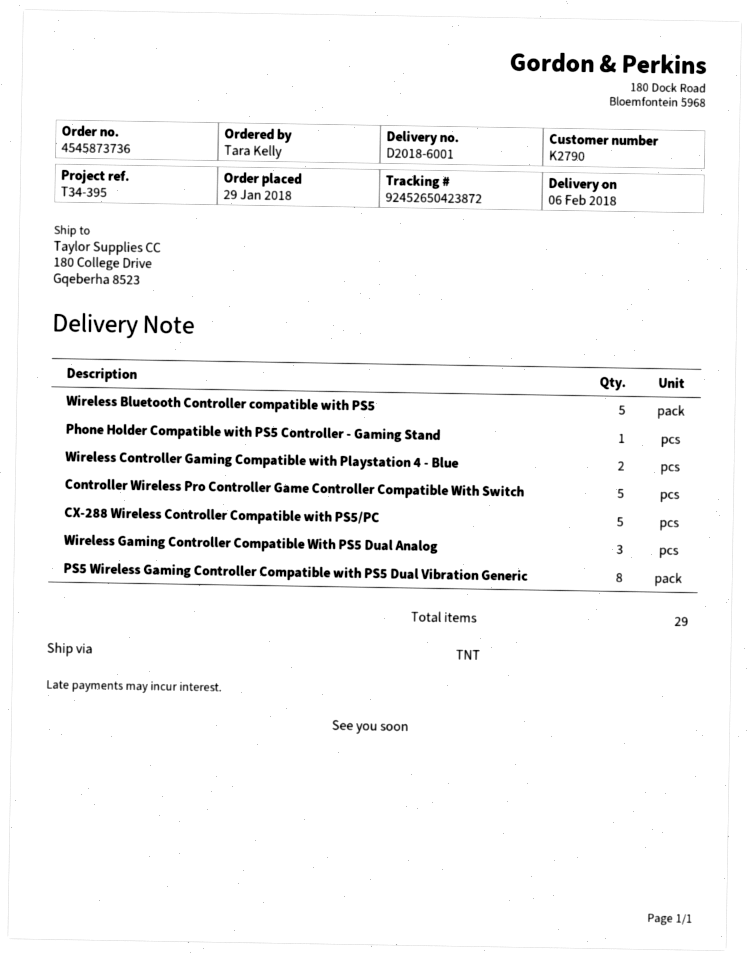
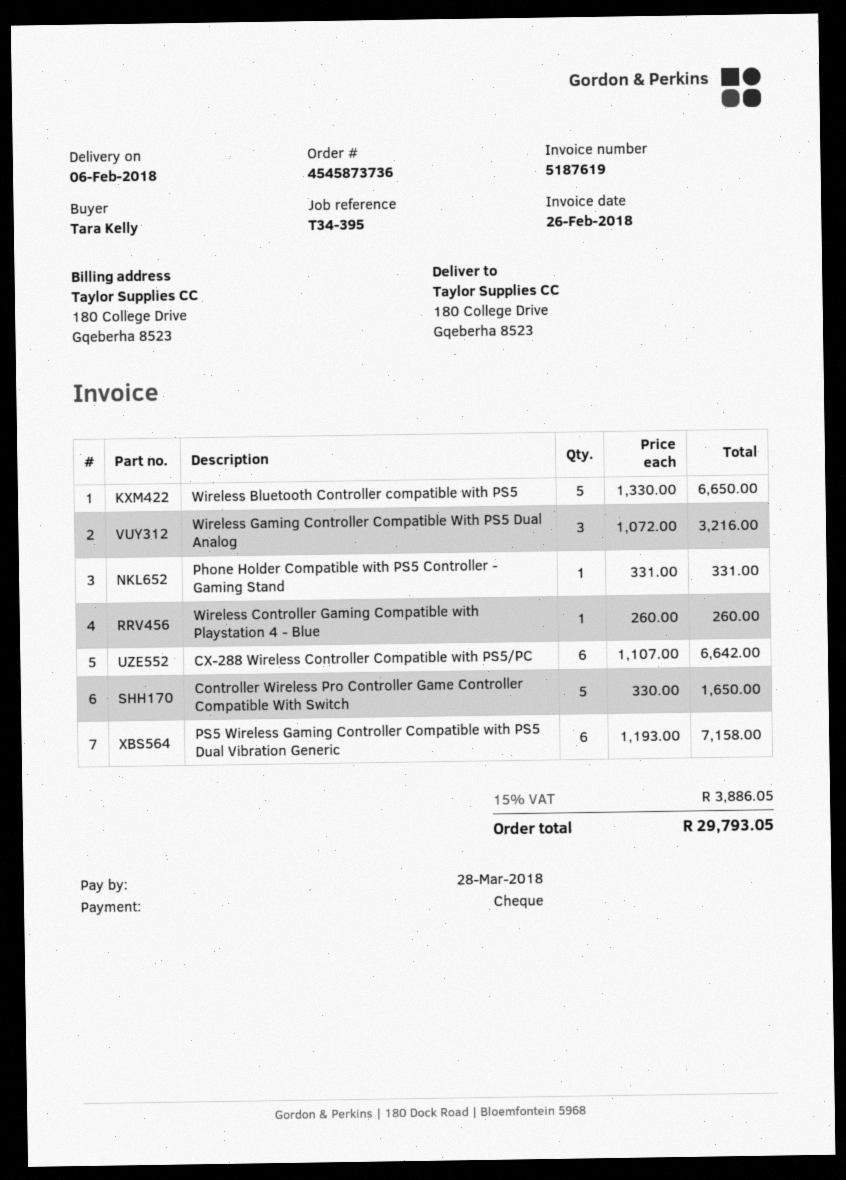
Wireless Controller Gaming Compatible with Playstation 4 - Blue: 2 -> 1
CX-288 Wireless Controller Compatible with PS5/PC: 5 -> 6
PS5 Wireless Gaming Controller Compatible with PS5 Dual Vibration Generic: 8 -> 6

